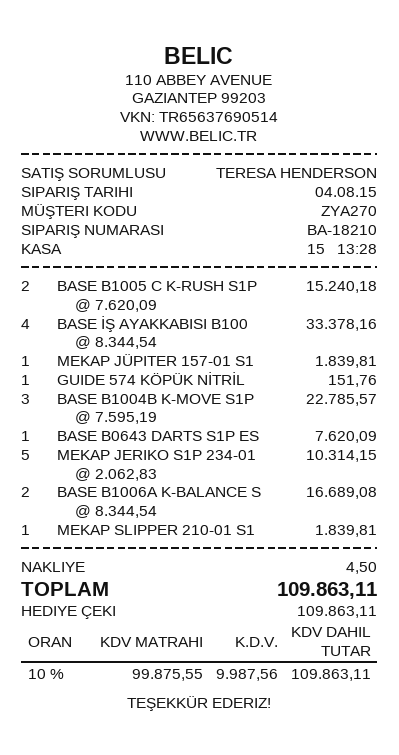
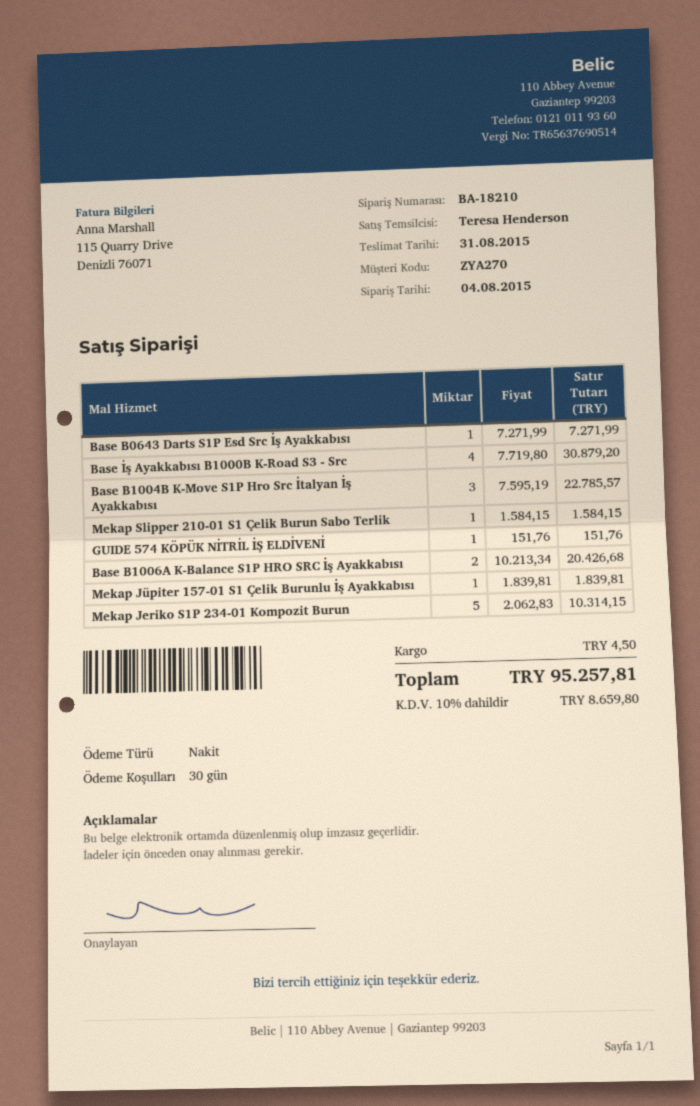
payment method: gift card -> cash
BASE B1005 C K-RUSH S1P: 2 x 7620.09 = 15240.18 -> none
BASE İŞ AYAKKABISI B100: 4 x 8344.54 = 33378.16 -> 4 x 7719.80 = 30879.20
BASE B0643 DARTS S1P ES: 1 x 7620.09 = 7620.09 -> 1 x 7271.99 = 7271.99
BASE B1006A K-BALANCE S: 2 x 8344.54 = 16689.08 -> 2 x 10213.34 = 20426.68
MEKAP SLIPPER 210-01 S1: 1 x 1839.81 = 1839.81 -> 1 x 1584.15 = 1584.15
tax: 10% = 9987.56 -> 10% = 8659.80
total: 109863.11 -> 95257.81

